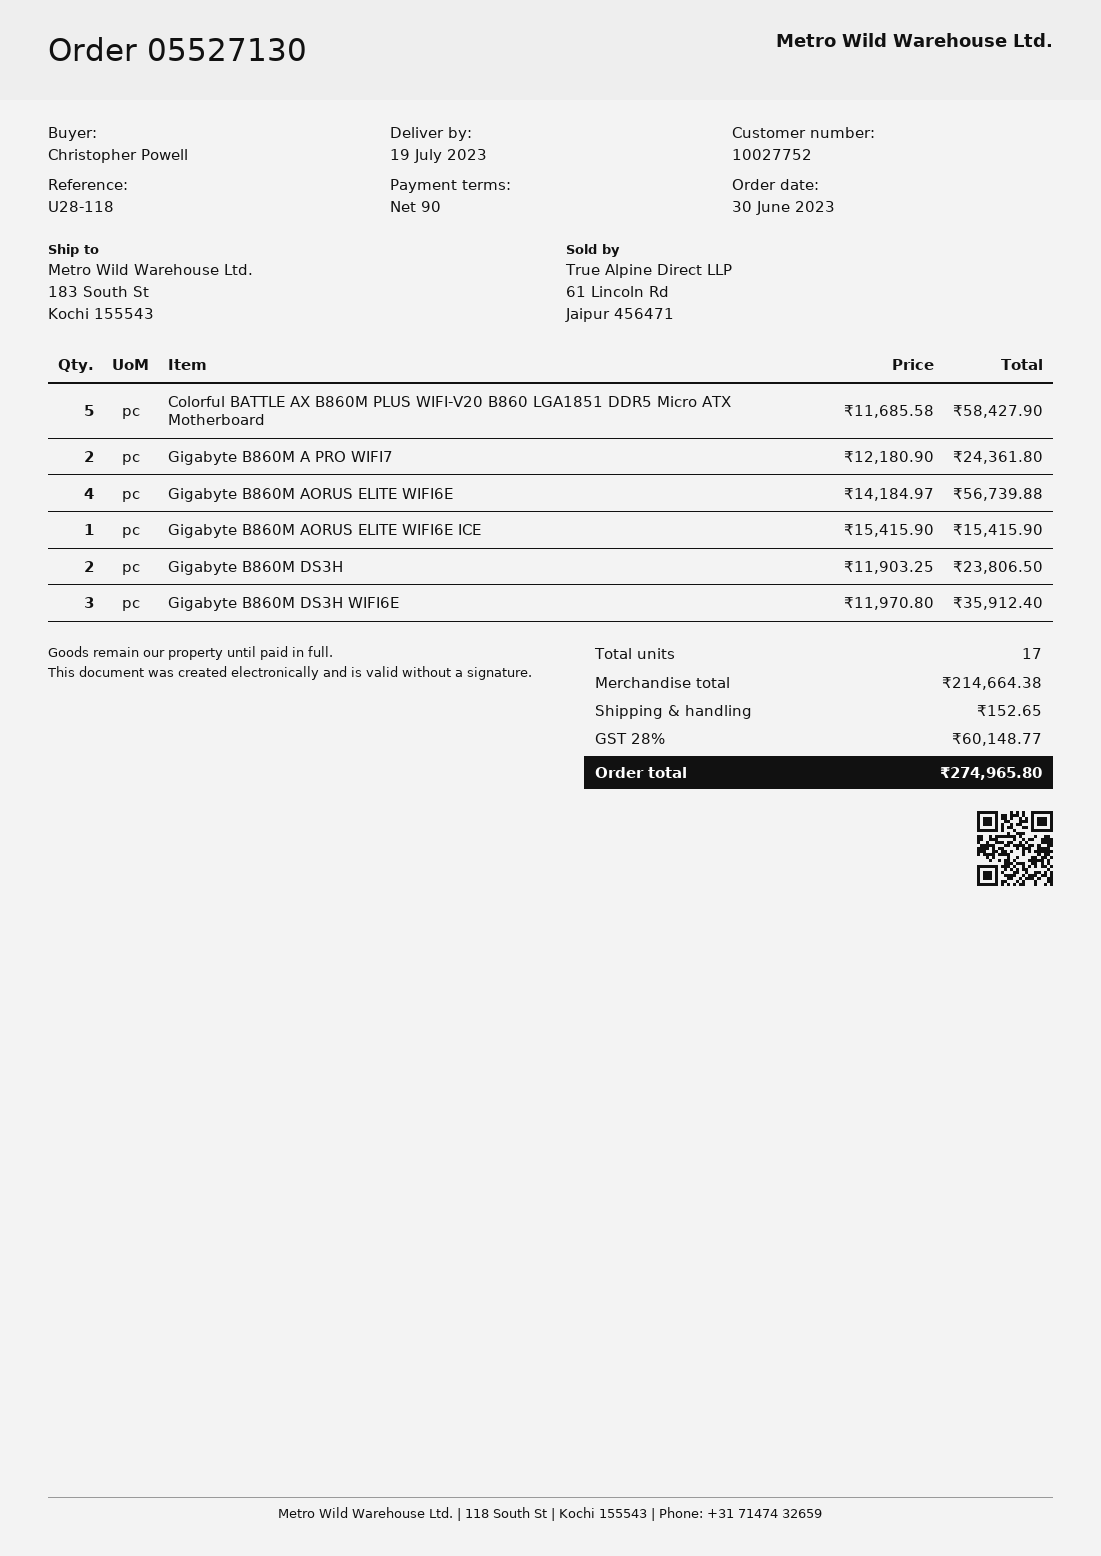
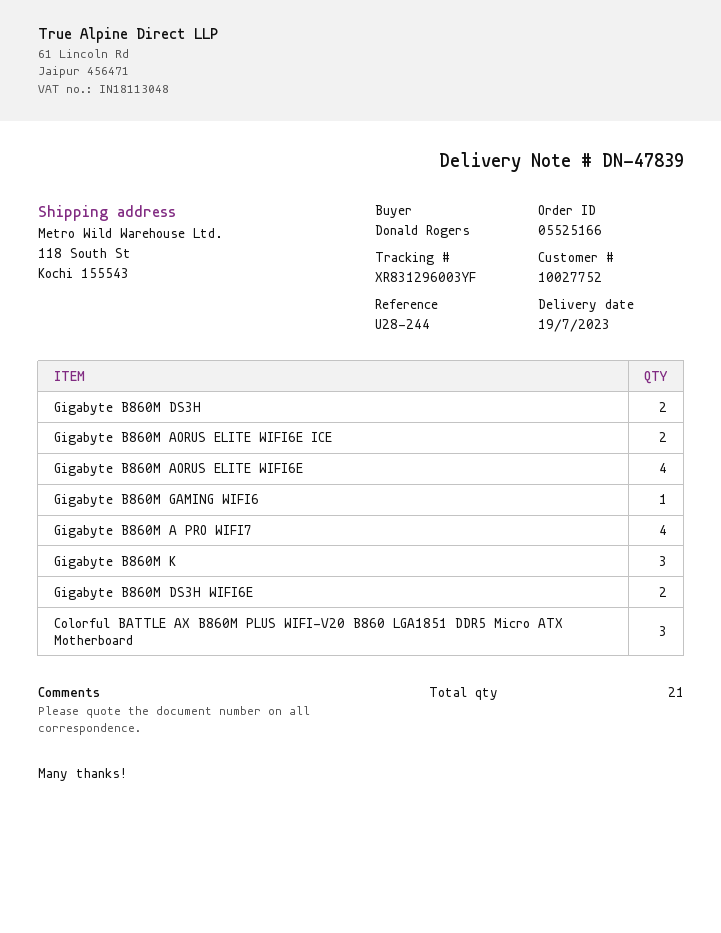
order number: 05527130 -> 05525166
reference: U28-118 -> U28-244
ordered by: Christopher Powell -> Donald Rogers
ship to: 183 South St, Kochi 155543 -> 118 South St, Kochi 155543
Colorful BATTLE AX B860M PLUS WIFI-V20 B860 LGA1851 DDR5 Micro ATX Motherboard: 5 -> 3
Gigabyte B860M A PRO WIFI7: 2 -> 4
Gigabyte B860M AORUS ELITE WIFI6E ICE: 1 -> 2
Gigabyte B860M DS3H WIFI6E: 3 -> 2
Gigabyte B860M GAMING WIFI6: none -> 1
Gigabyte B860M K: none -> 3
total quantity: 17 -> 21

